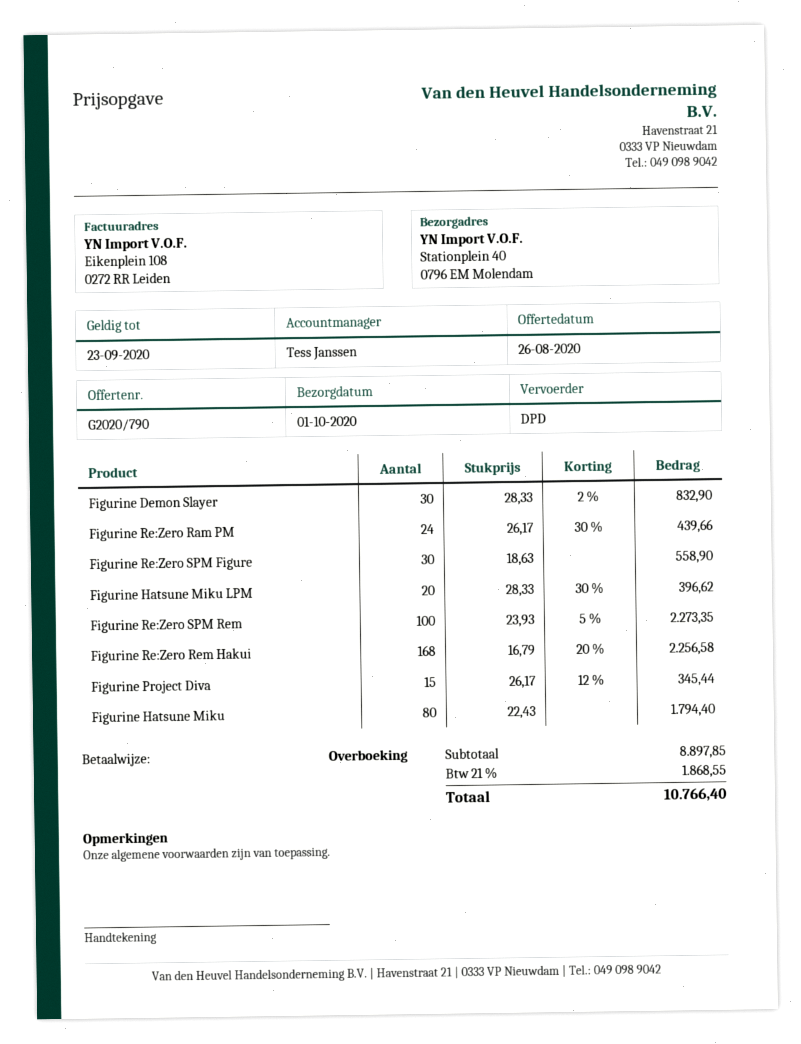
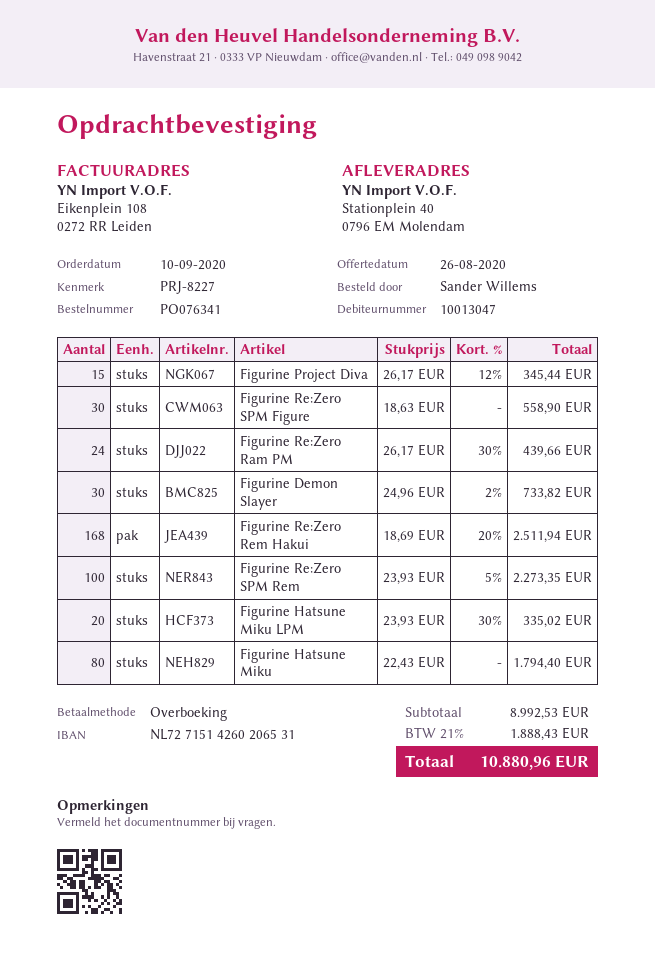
Figurine Demon Slayer: 30 x 28.33 - 2% = 832.90 -> 30 x 24.96 - 2% = 733.82
Figurine Hatsune Miku LPM: 20 x 28.33 - 30% = 396.62 -> 20 x 23.93 - 30% = 335.02
Figurine Re:Zero Rem Hakui: 168 x 16.79 - 20% = 2256.58 -> 168 x 18.69 - 20% = 2511.94
subtotal: 8897.85 -> 8992.53
tax: 21% = 1868.55 -> 21% = 1888.43
total: 10766.40 -> 10880.96

